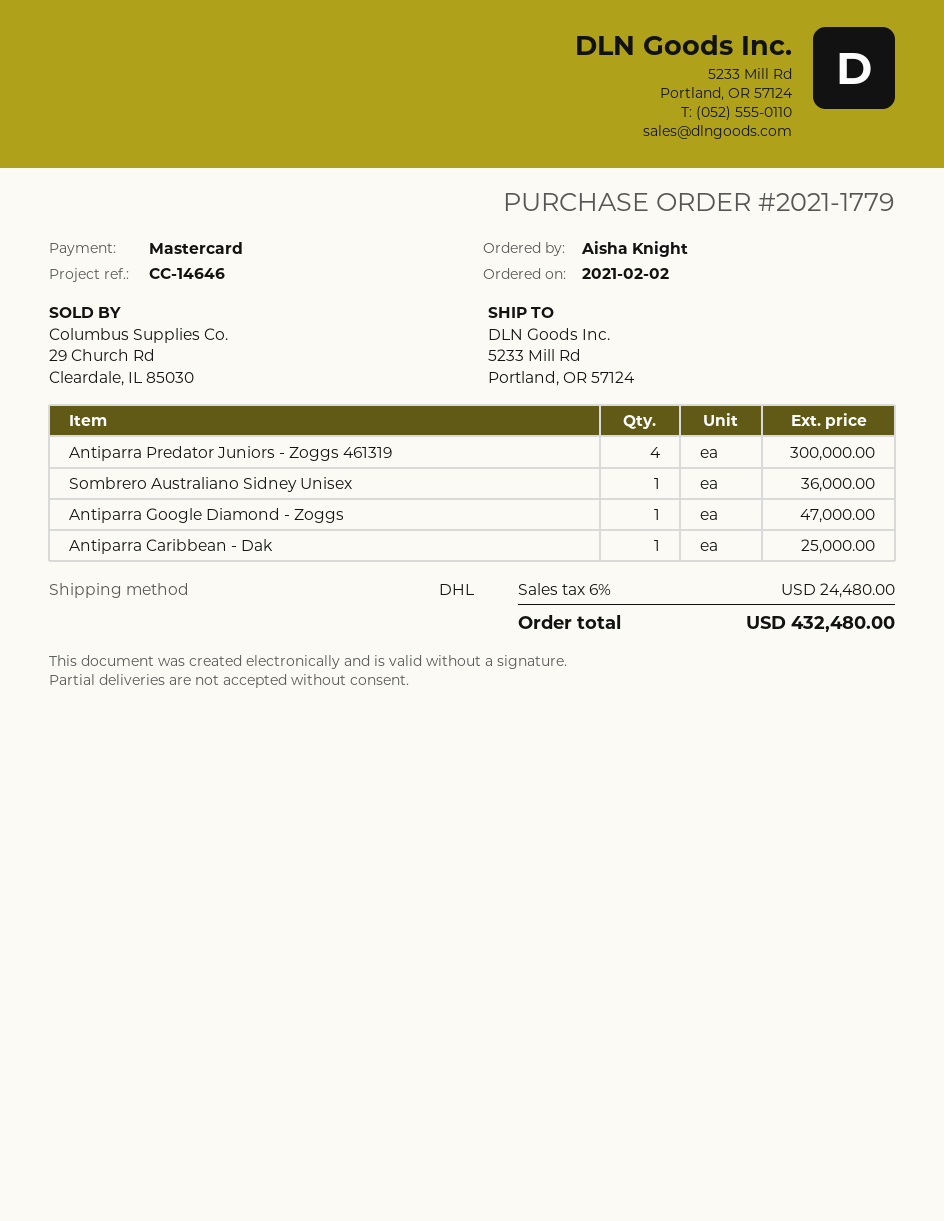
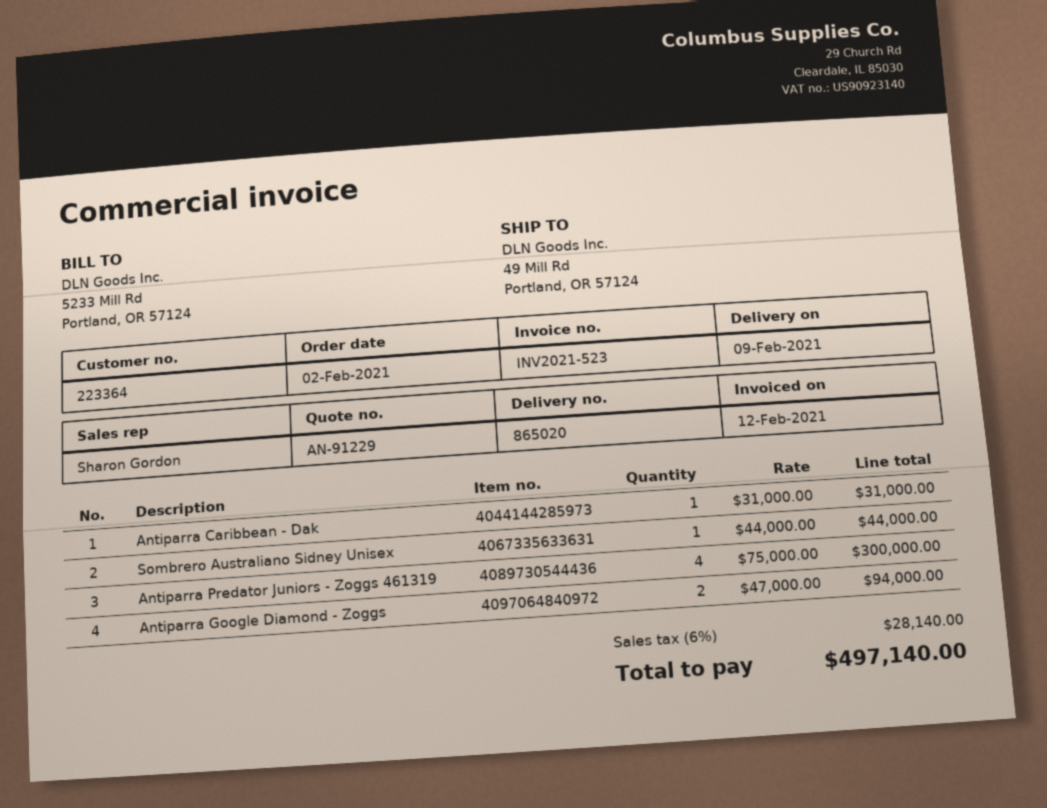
ship to: 5233 Mill Rd, Portland, OR 57124 -> 49 Mill Rd, Portland, OR 57124
Sombrero Australiano Sidney Unisex: 1 for 36000.00 -> 1 for 44000.00
Antiparra Google Diamond - Zoggs: 1 for 47000.00 -> 2 for 94000.00
Antiparra Caribbean - Dak: 1 for 25000.00 -> 1 for 31000.00
tax: 6% = 24480.00 -> 6% = 28140.00
total: 432480.00 -> 497140.00

